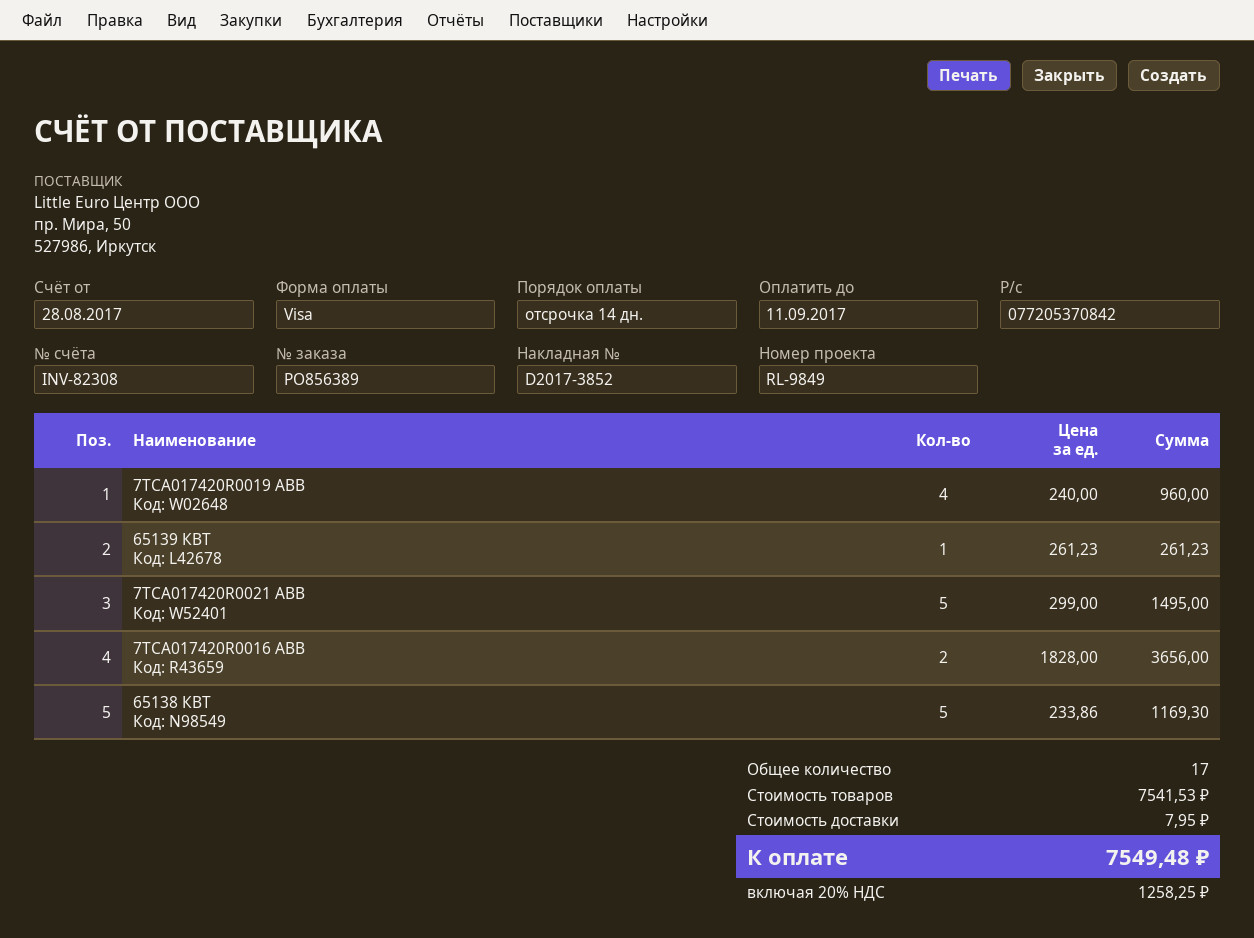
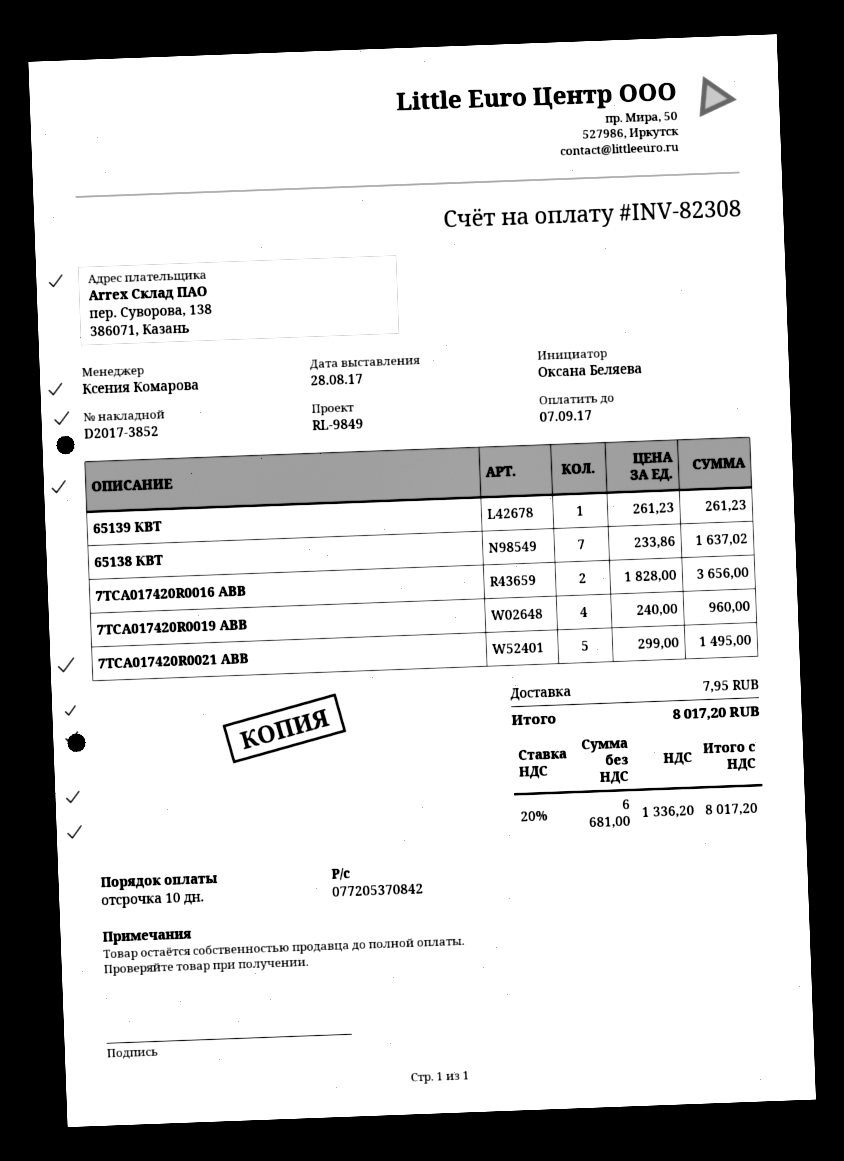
payment terms: 14 days -> 10 days
due date: 2017-09-11 -> 2017-09-07
65138 КВТ: 5 x 233.86 = 1169.30 -> 7 x 233.86 = 1637.02
tax: 20% = 1258.25 -> 20% = 1336.20
total: 7549.48 -> 8017.20

